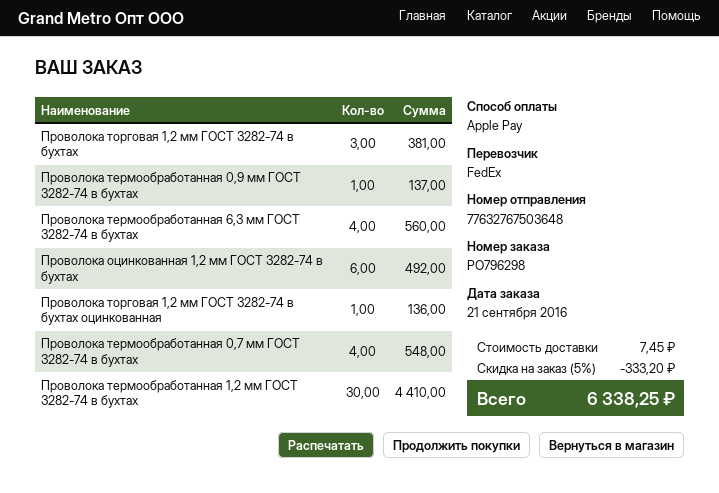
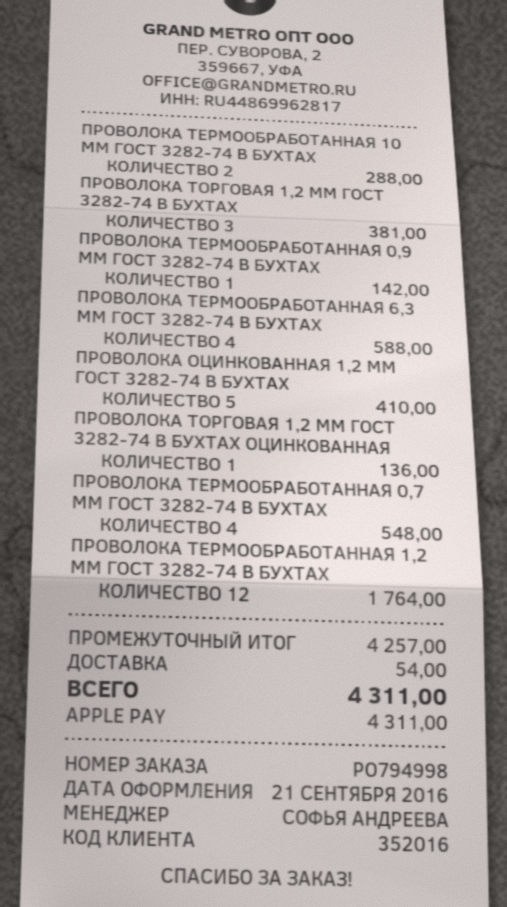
order number: PO796298 -> PO794998
Проволока термообработанная 0,9 мм ГОСТ 3282-74 в бухтах: 1 for 137.00 -> 1 for 142.00
Проволока термообработанная 6,3 мм ГОСТ 3282-74 в бухтах: 4 for 560.00 -> 4 for 588.00
Проволока оцинкованная 1,2 мм ГОСТ 3282-74 в бухтах: 6 for 492.00 -> 5 for 410.00
Проволока термообработанная 1,2 мм ГОСТ 3282-74 в бухтах: 30 for 4410.00 -> 12 for 1764.00
ПРОВОЛОКА ТЕРМООБРАБОТАННАЯ 10 ММ ГОСТ 3282-74 В БУХТАХ: none -> 2 for 288.00
discount: 5% = 333.20 -> none
shipping: 7.45 -> 54.00
total: 6338.25 -> 4311.00

